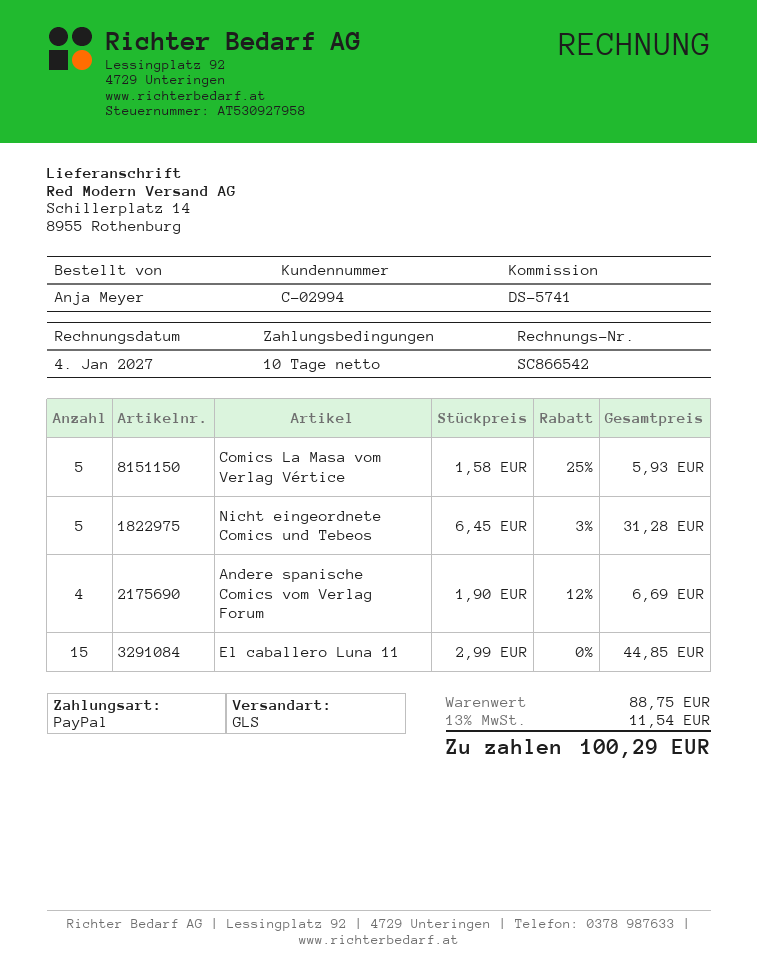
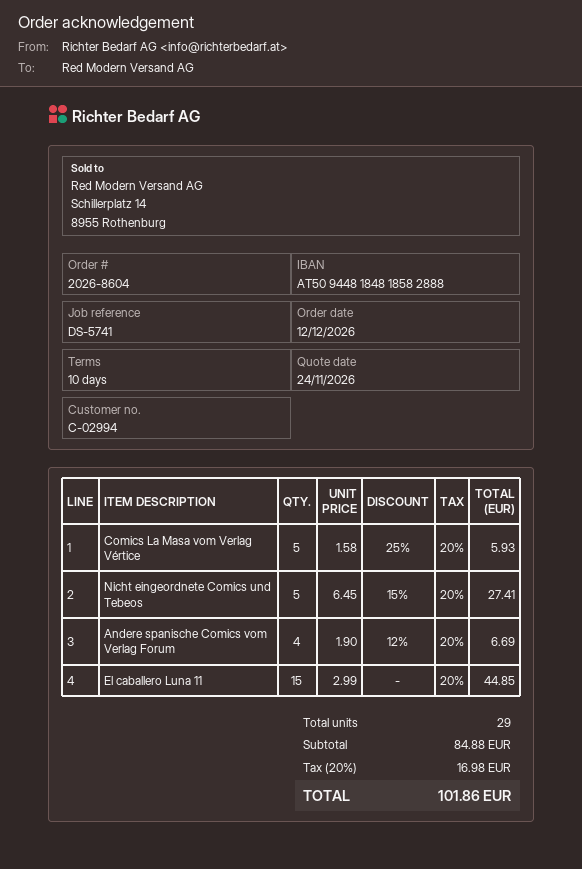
Nicht eingeordnete Comics und Tebeos: 5 x 6.45 - 3% = 31.28 -> 5 x 6.45 - 15% = 27.41
subtotal: 88.75 -> 84.88
tax: 13% = 11.54 -> 20% = 16.98
total: 100.29 -> 101.86

